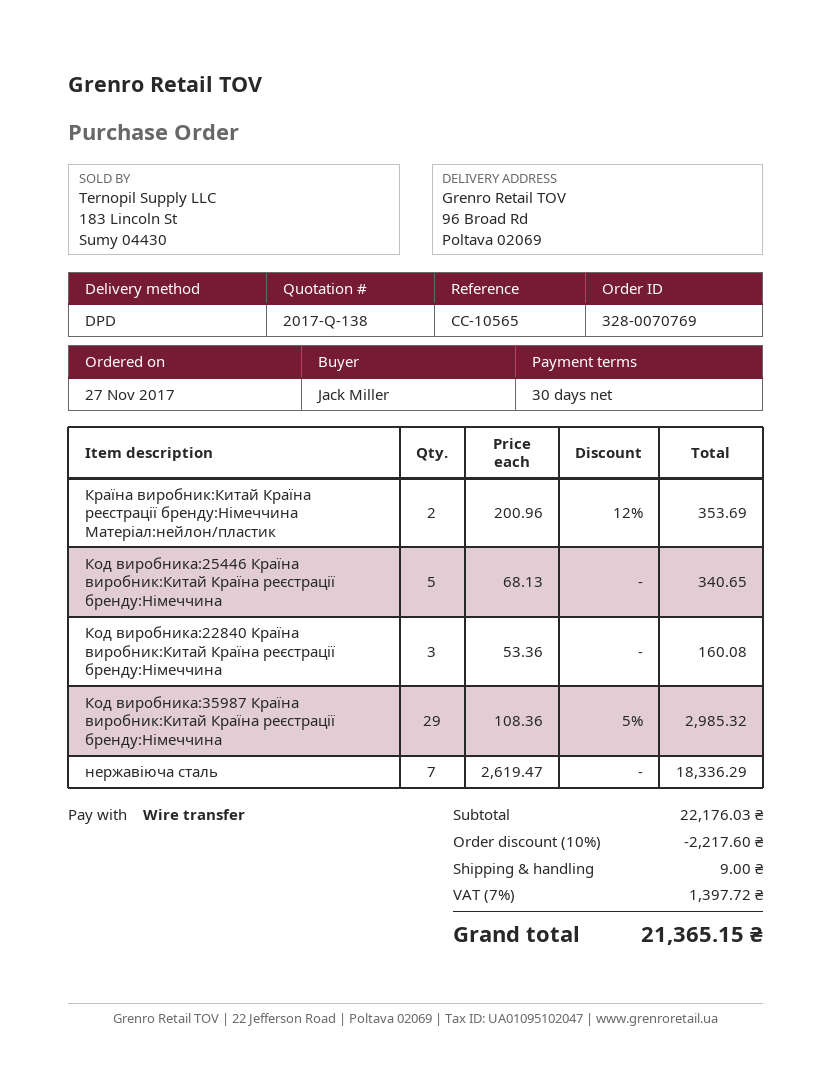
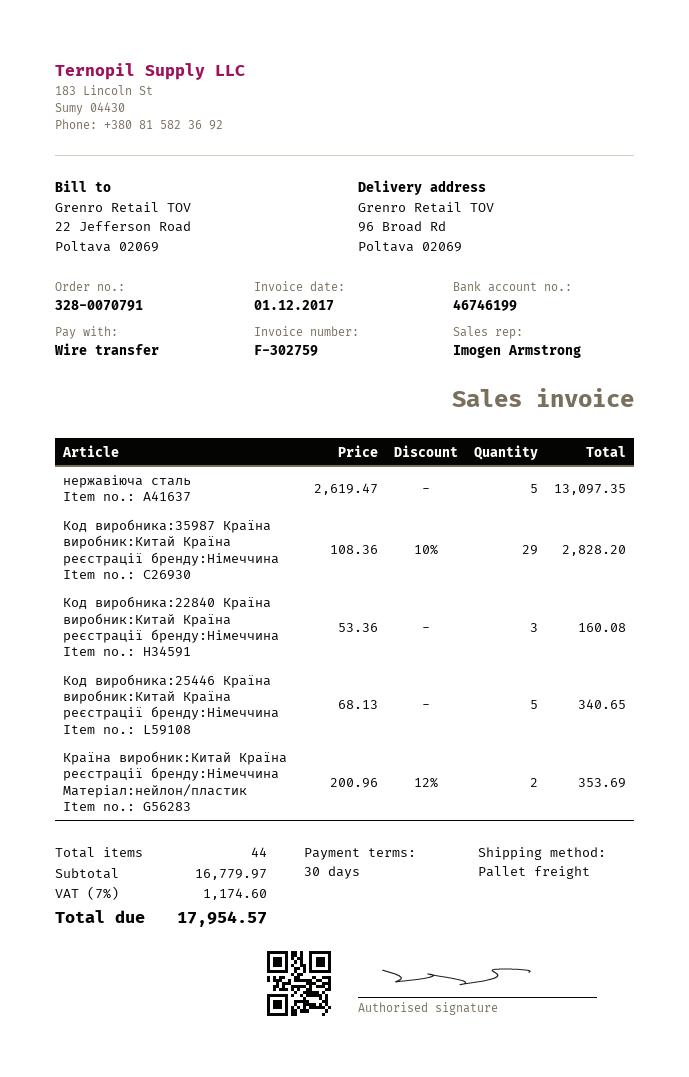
order number: 328-0070769 -> 328-0070791
shipping method: DPD -> pallet freight
Код виробника:35987 Країна виробник:Китай Країна реєстрації бренду:Німеччина: 29 x 108.36 - 5% = 2985.32 -> 29 x 108.36 - 10% = 2828.20
нержавіюча сталь: 7 x 2619.47 = 18336.29 -> 5 x 2619.47 = 13097.35
subtotal: 22176.03 -> 16779.97
discount: 10% = 2217.60 -> none
shipping: 9.00 -> none
tax: 7% = 1397.72 -> 7% = 1174.60
total: 21365.15 -> 17954.57

